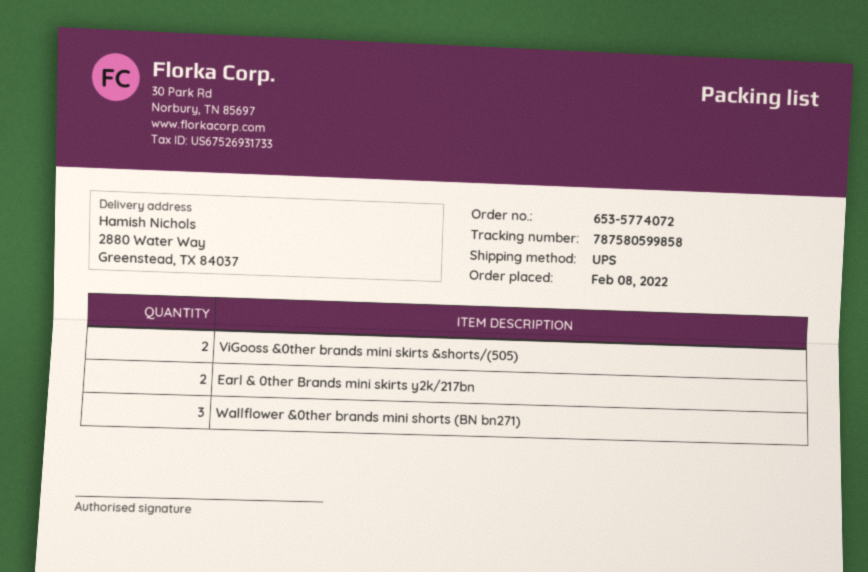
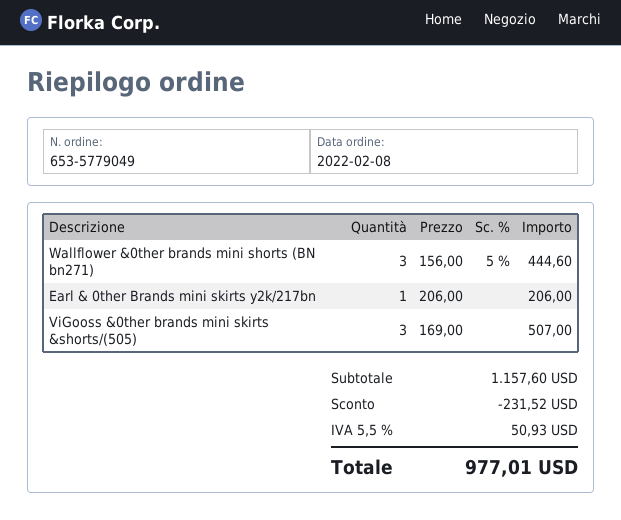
order number: 653-5774072 -> 653-5779049
ViGooss &0ther brands mini skirts &shorts/(505): 2 -> 3
Earl & 0ther Brands mini skirts y2k/217bn: 2 -> 1

